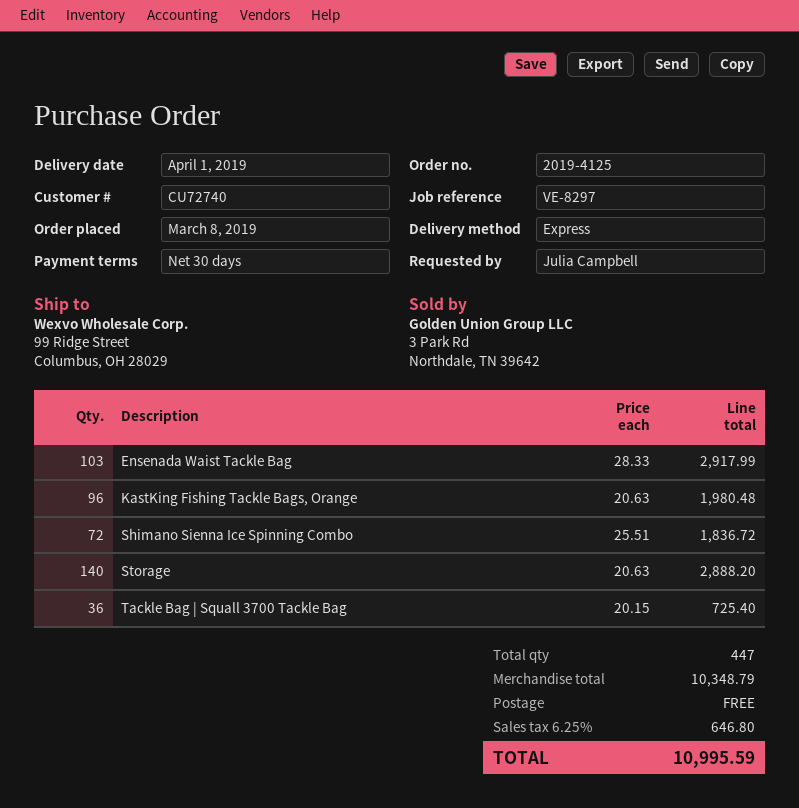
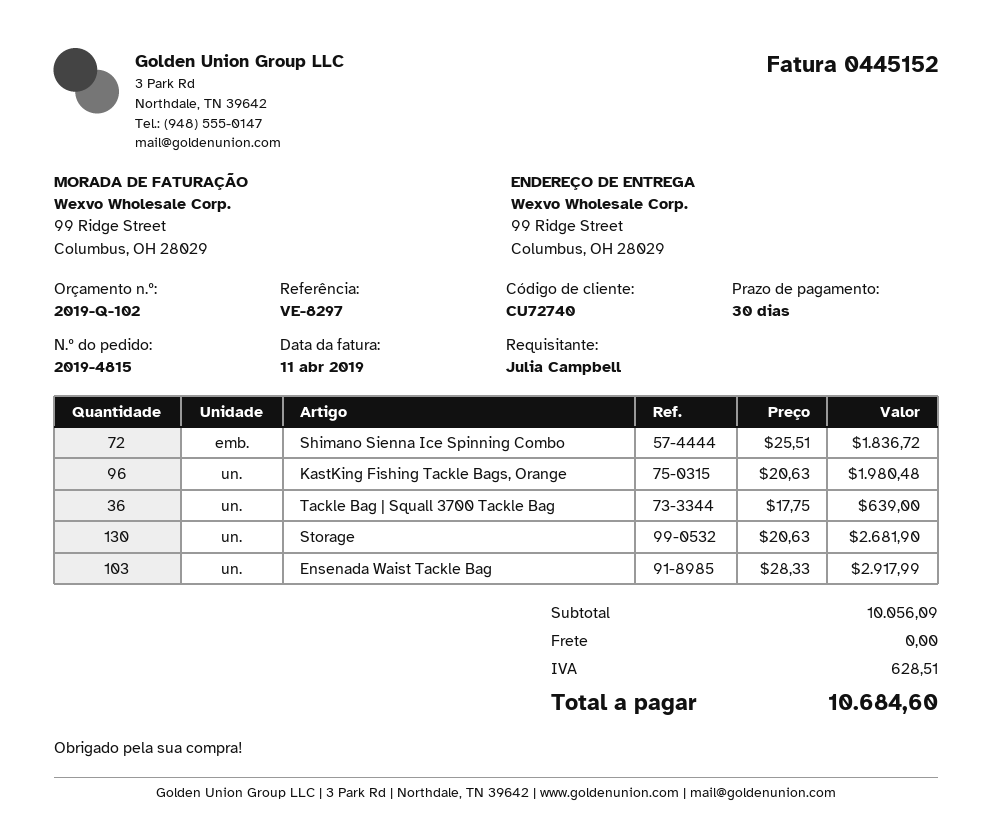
order number: 2019-4125 -> 2019-4815
Storage: 140 x 20.63 = 2888.20 -> 130 x 20.63 = 2681.90
Tackle Bag | Squall 3700 Tackle Bag: 36 x 20.15 = 725.40 -> 36 x 17.75 = 639.00
subtotal: 10348.79 -> 10056.09
tax: 646.80 -> 628.51
total: 10995.59 -> 10684.60

